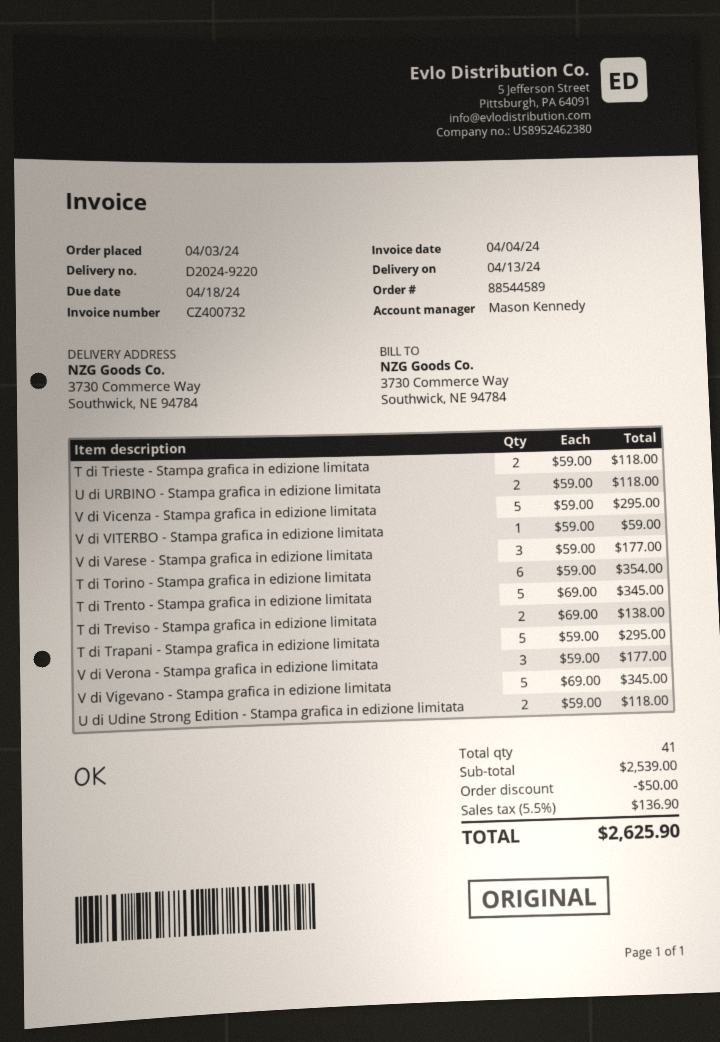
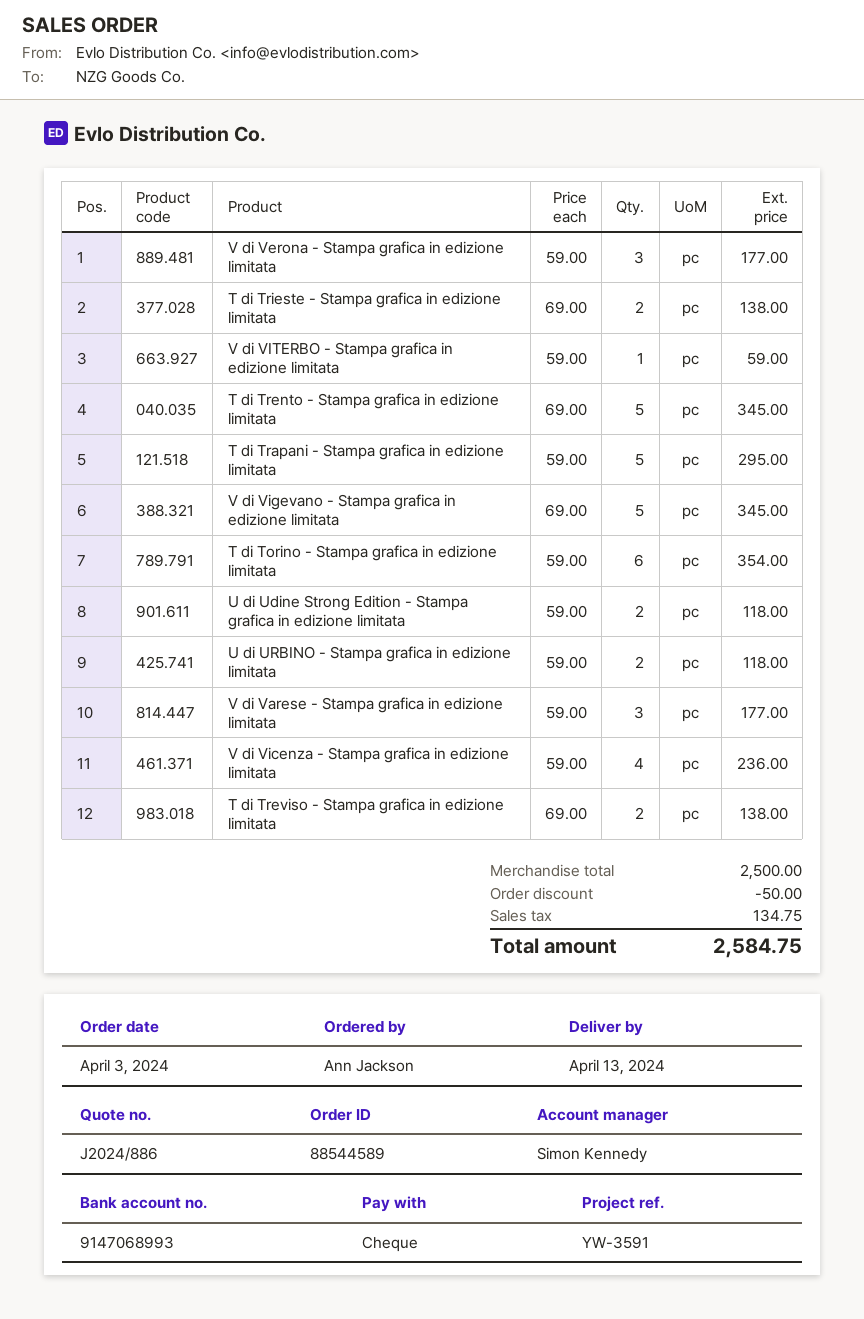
sales rep: Mason Kennedy -> Simon Kennedy
T di Trieste - Stampa grafica in edizione limitata: 2 x 59.00 = 118.00 -> 2 x 69.00 = 138.00
V di Vicenza - Stampa grafica in edizione limitata: 5 x 59.00 = 295.00 -> 4 x 59.00 = 236.00
subtotal: 2539.00 -> 2500.00
tax: 136.90 -> 134.75
total: 2625.90 -> 2584.75

